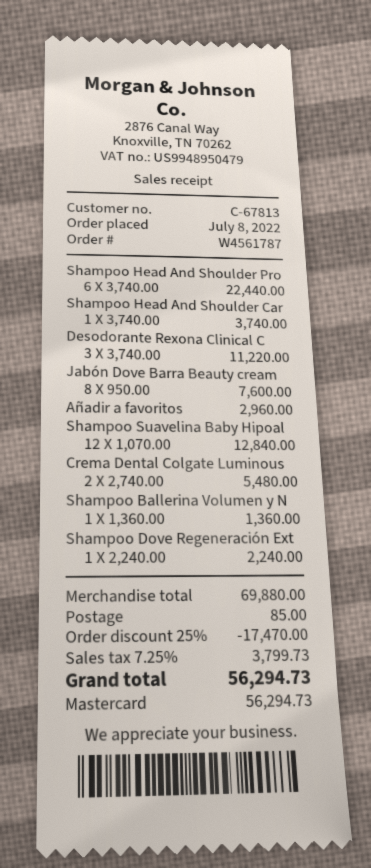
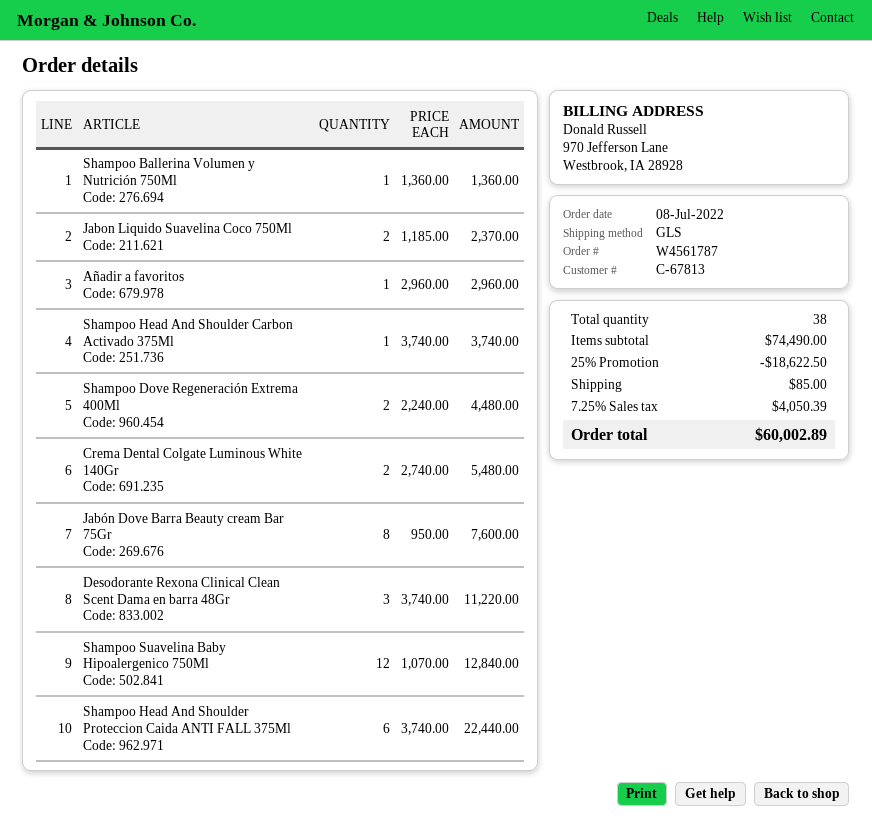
Shampoo Dove Regeneración Ext: 1 x 2240.00 = 2240.00 -> 2 x 2240.00 = 4480.00
Jabon Liquido Suavelina Coco 750Ml: none -> 2 x 1185.00 = 2370.00
subtotal: 69880.00 -> 74490.00
discount: 25% = 17470.00 -> 25% = 18622.50
tax: 7.25% = 3799.73 -> 7.25% = 4050.39
total: 56294.73 -> 60002.89

